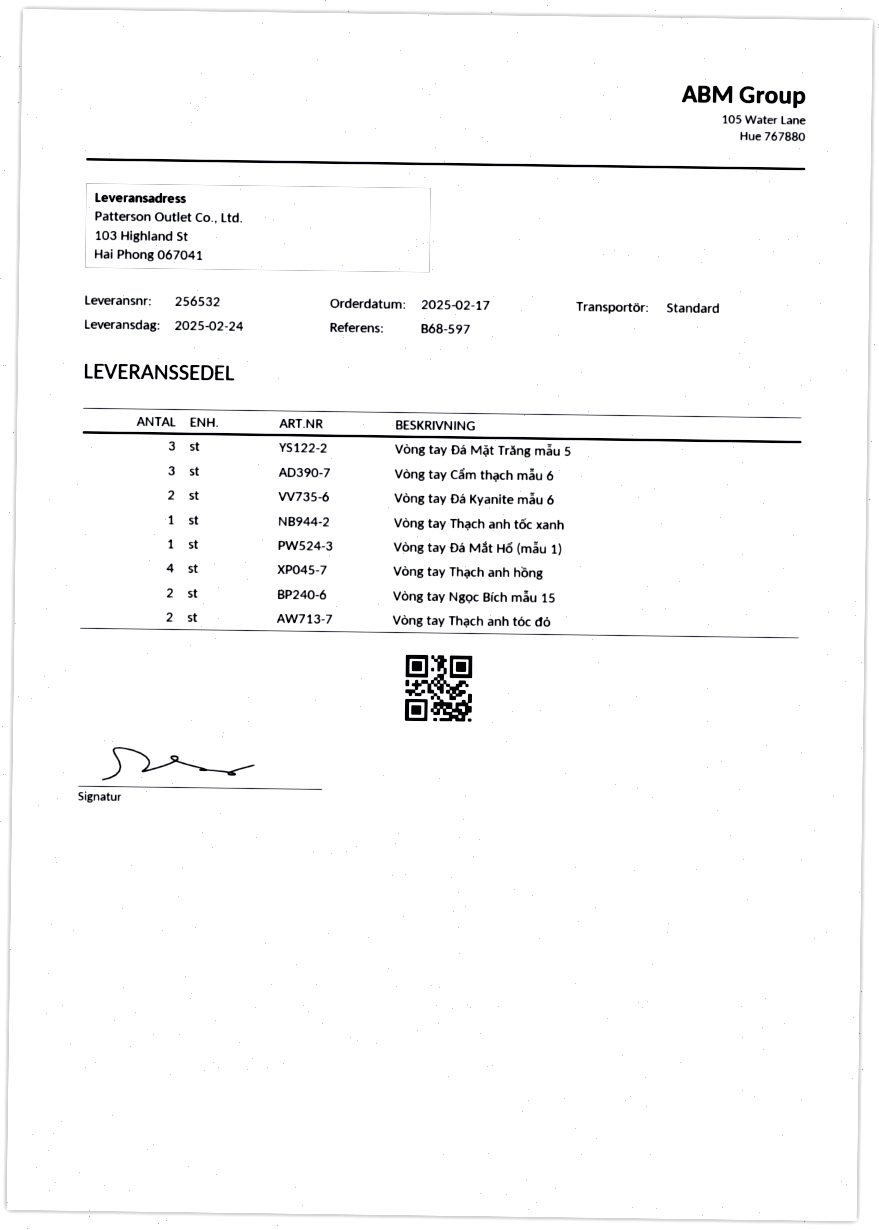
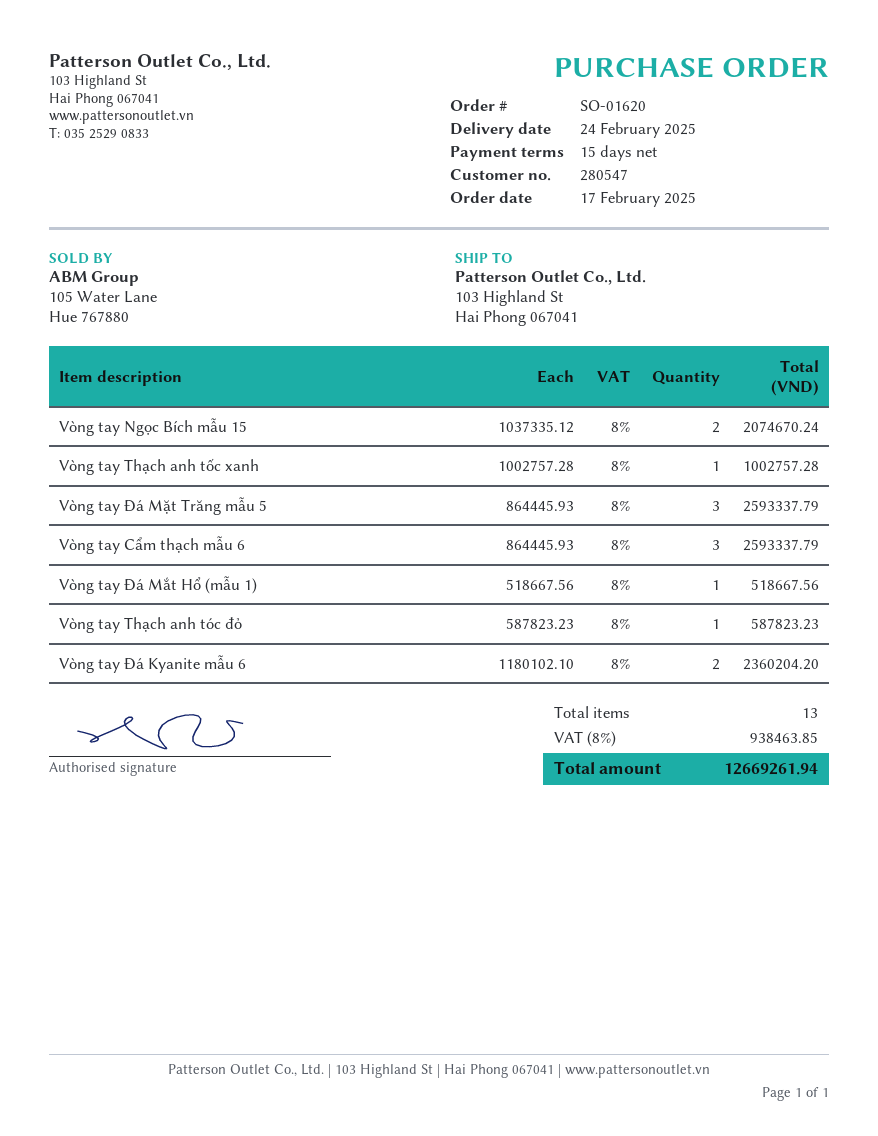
Vòng tay Thạch anh hồng: 4 -> none
Vòng tay Thạch anh tóc đỏ: 2 -> 1

